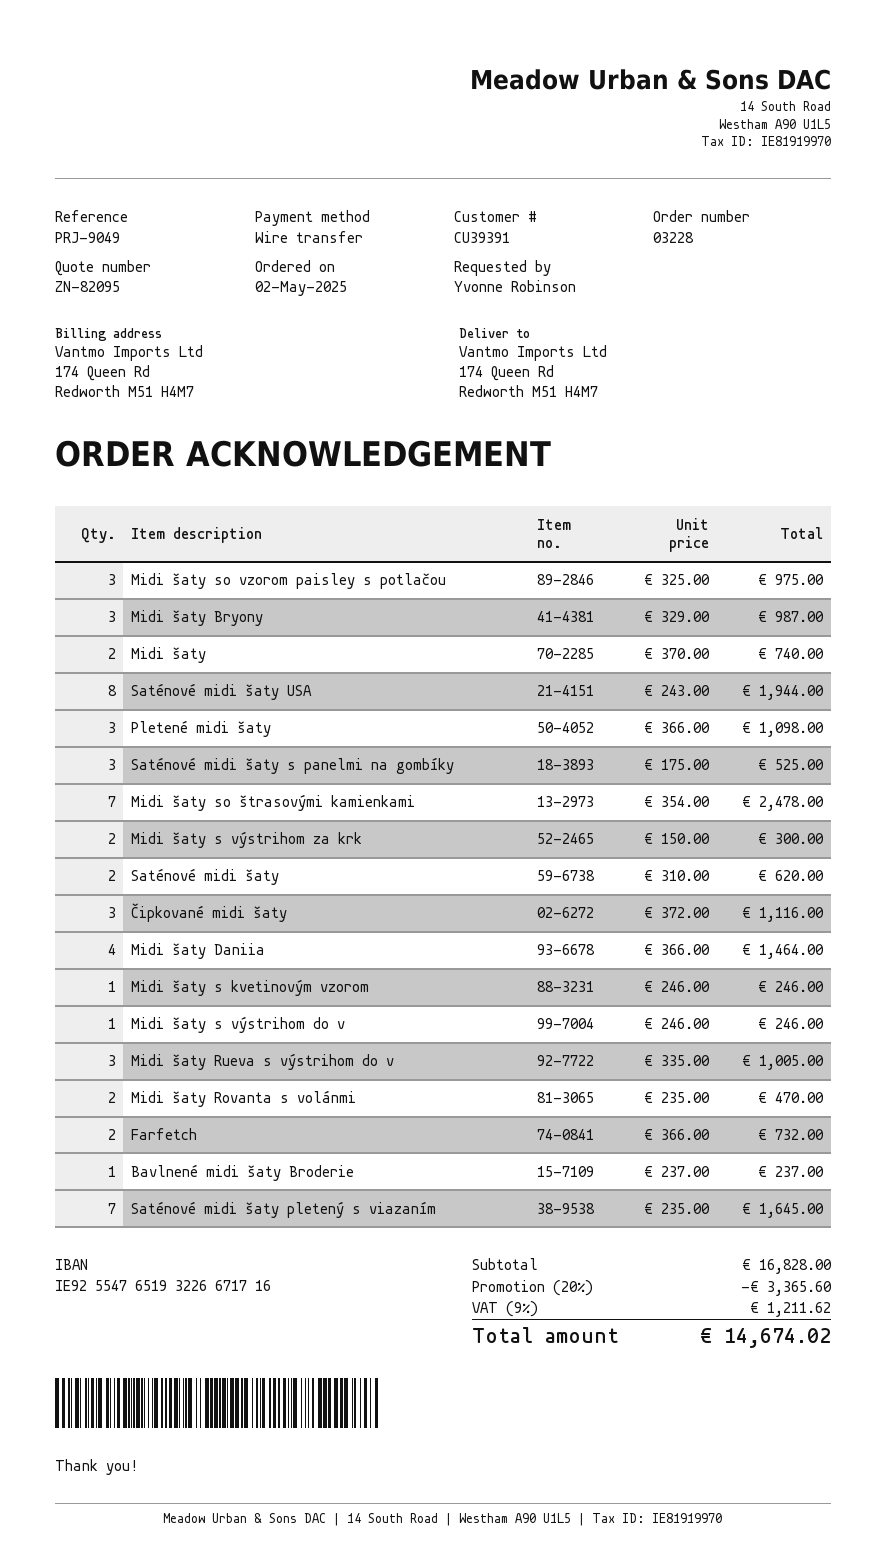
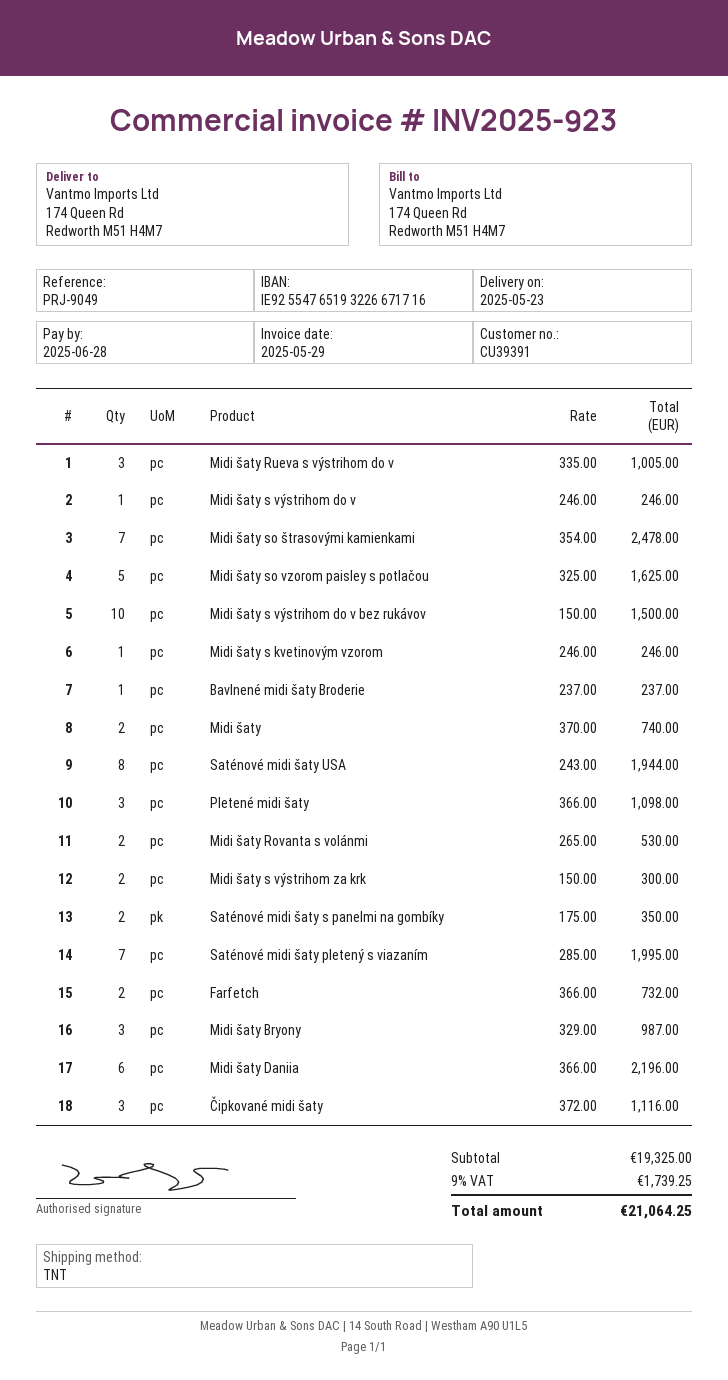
Midi šaty so vzorom paisley s potlačou: 3 x 325.00 = 975.00 -> 5 x 325.00 = 1625.00
Saténové midi šaty s panelmi na gombíky: 3 x 175.00 = 525.00 -> 2 x 175.00 = 350.00
Saténové midi šaty: 2 x 310.00 = 620.00 -> none
Midi šaty Daniia: 4 x 366.00 = 1464.00 -> 6 x 366.00 = 2196.00
Midi šaty Rovanta s volánmi: 2 x 235.00 = 470.00 -> 2 x 265.00 = 530.00
Saténové midi šaty pletený s viazaním: 7 x 235.00 = 1645.00 -> 7 x 285.00 = 1995.00
Midi šaty s výstrihom do v bez rukávov: none -> 10 x 150.00 = 1500.00
subtotal: 16828.00 -> 19325.00
discount: 20% = 3365.60 -> none
tax: 9% = 1211.62 -> 9% = 1739.25
total: 14674.02 -> 21064.25

